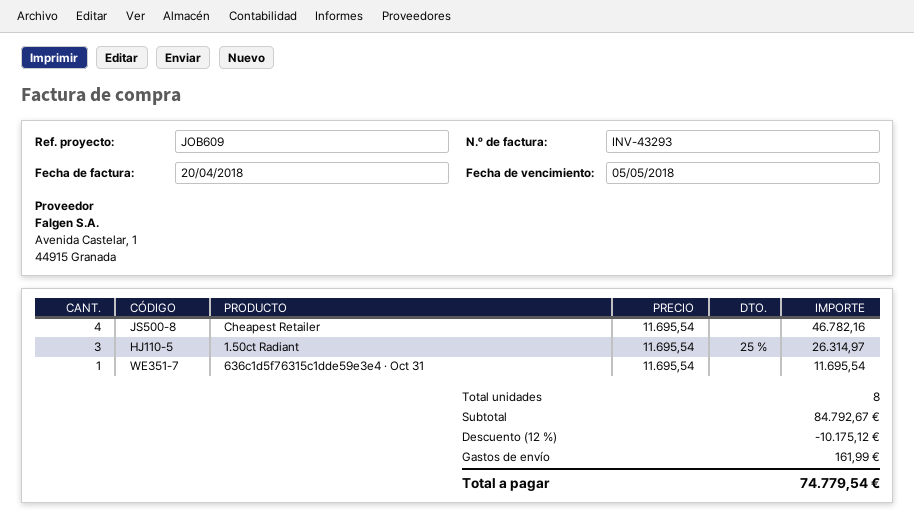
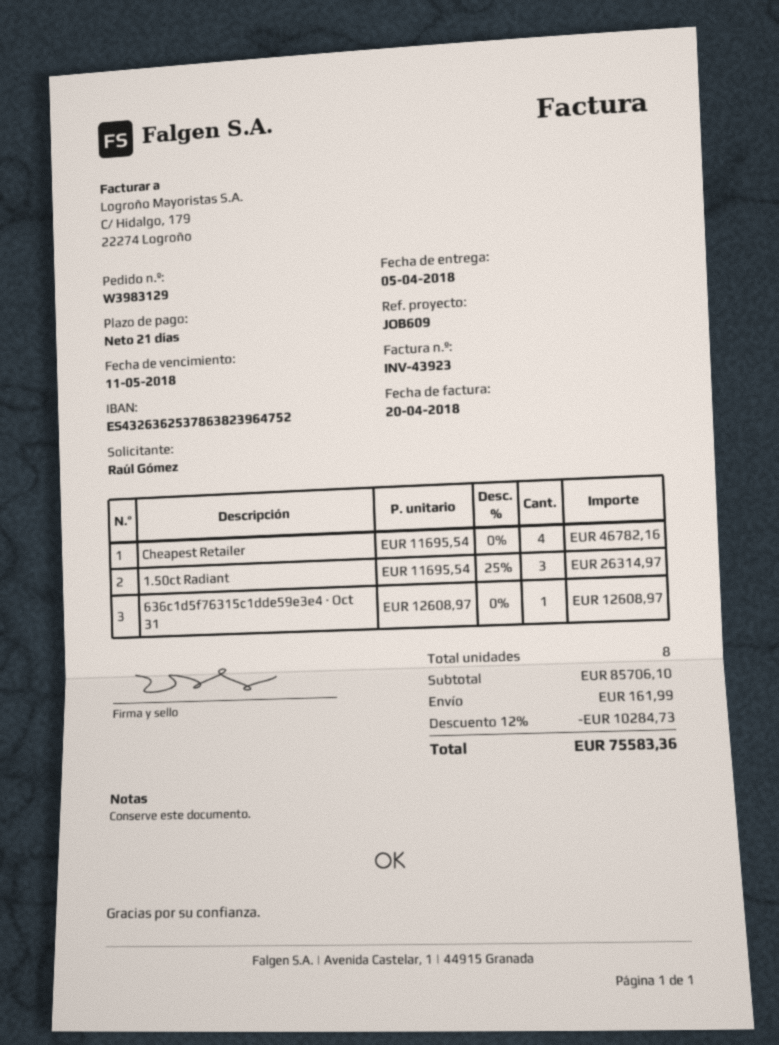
invoice number: INV-43293 -> INV-43923
due date: 2018-05-05 -> 2018-05-11
636c1d5f76315c1dde59e3e4 · Oct 31: 1 x 11695.54 = 11695.54 -> 1 x 12608.97 = 12608.97
subtotal: 84792.67 -> 85706.10
discount: 12% = 10175.12 -> 12% = 10284.73
total: 74779.54 -> 75583.36

